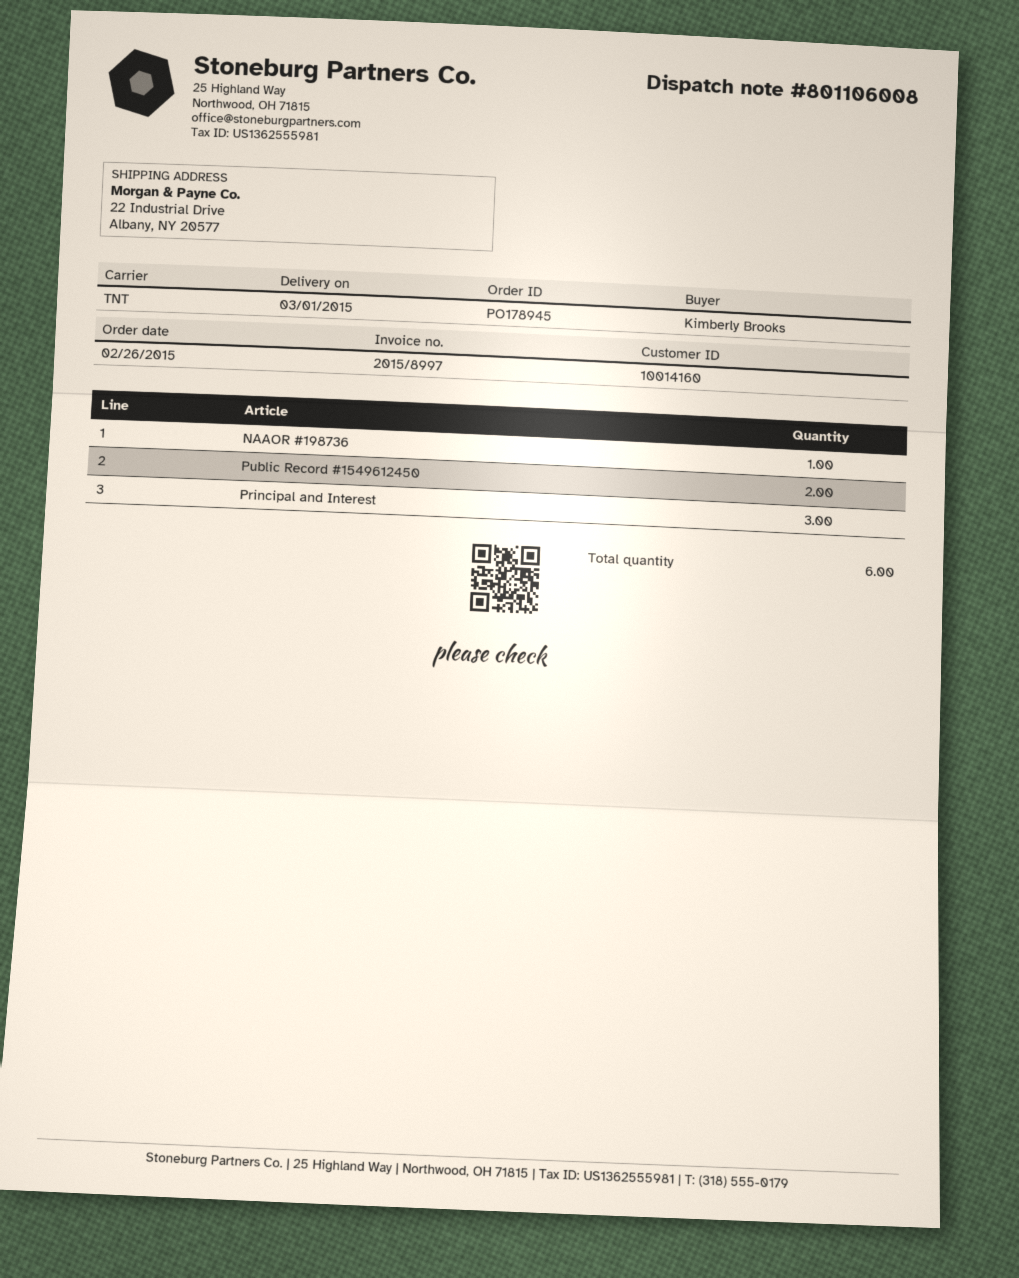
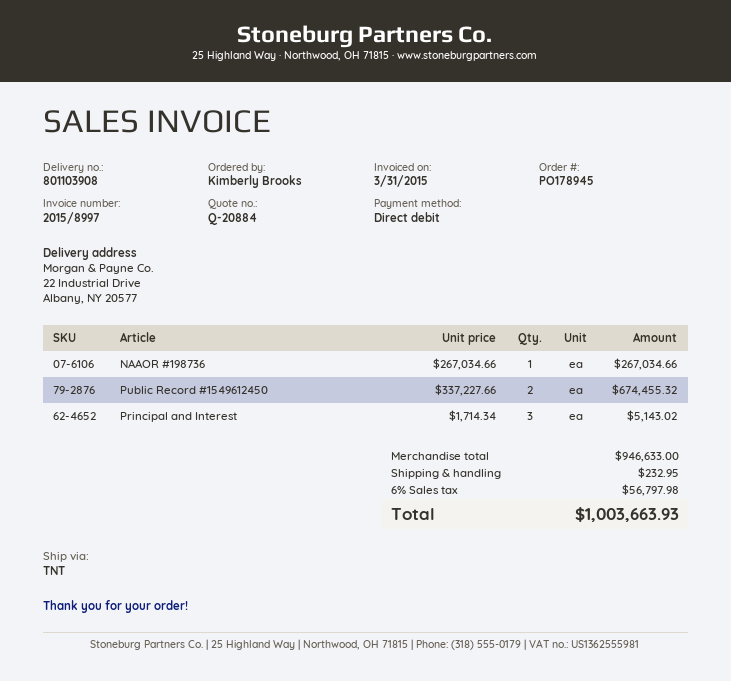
delivery note number: 801106008 -> 801103908

